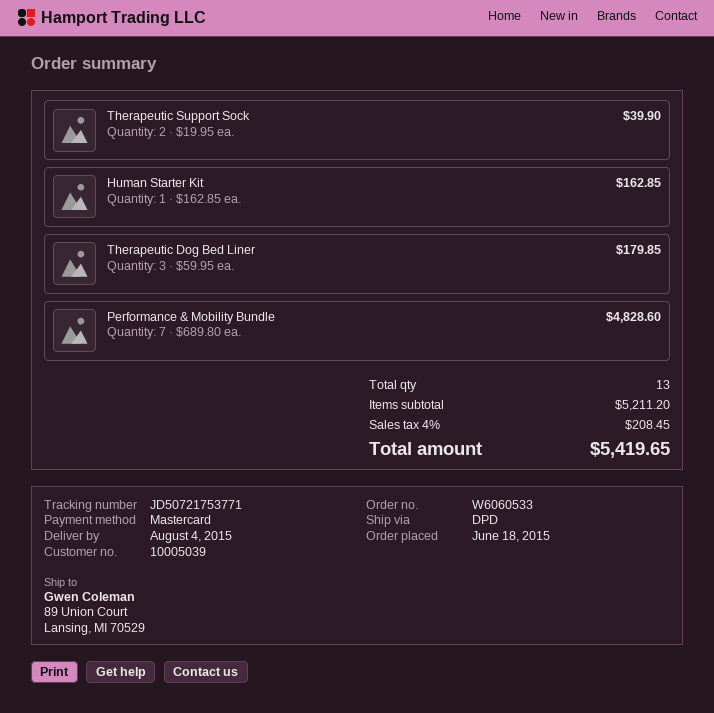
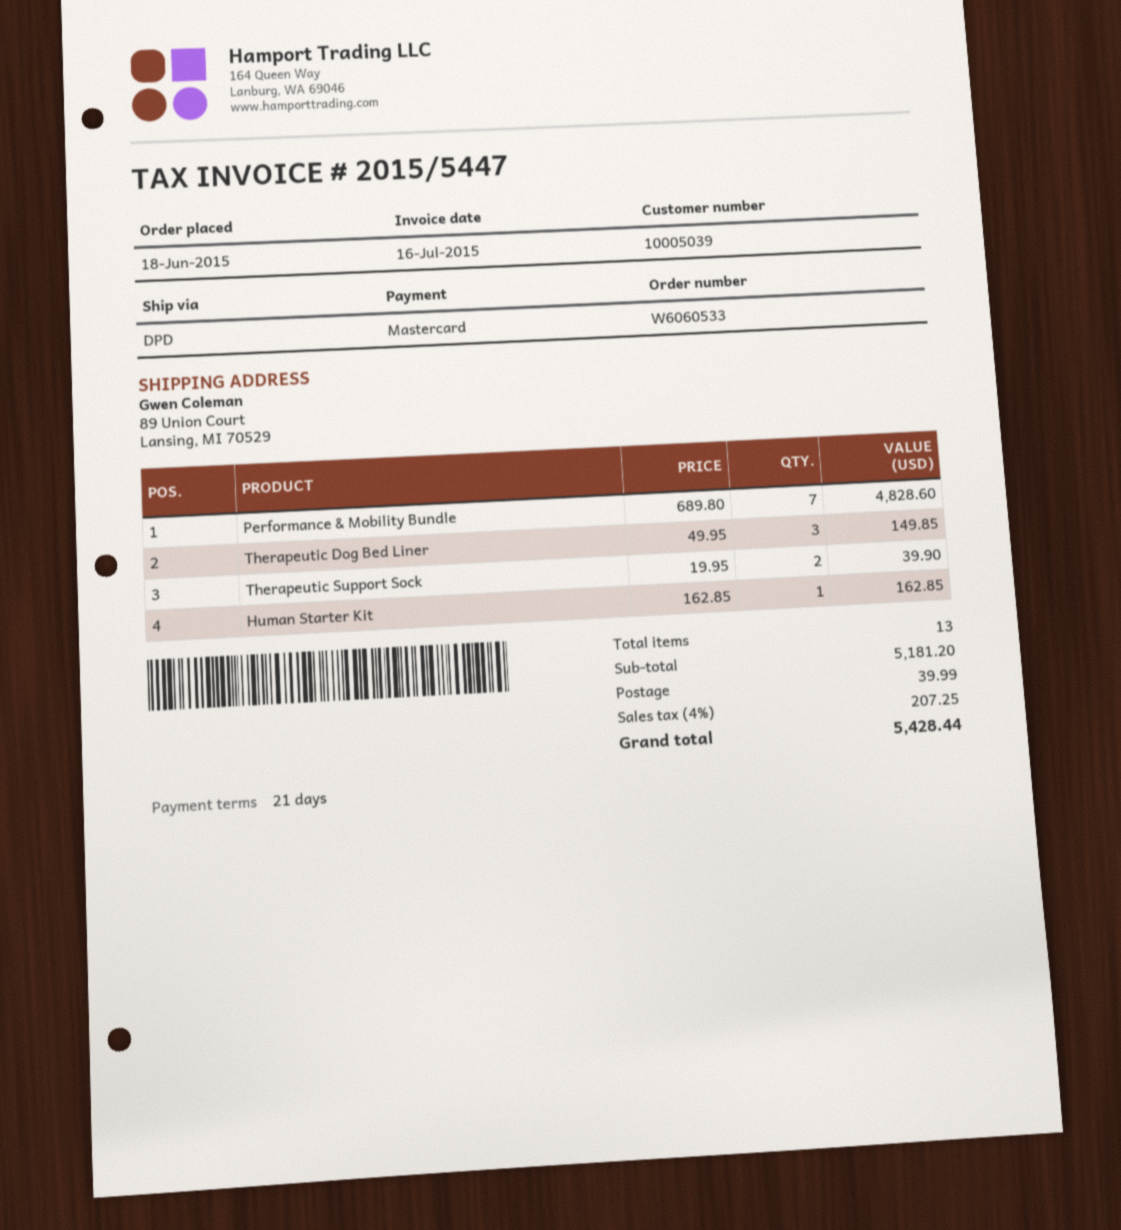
Therapeutic Dog Bed Liner: 3 x 59.95 = 179.85 -> 3 x 49.95 = 149.85
subtotal: 5211.20 -> 5181.20
shipping: none -> 39.99
tax: 4% = 208.45 -> 4% = 207.25
total: 5419.65 -> 5428.44

